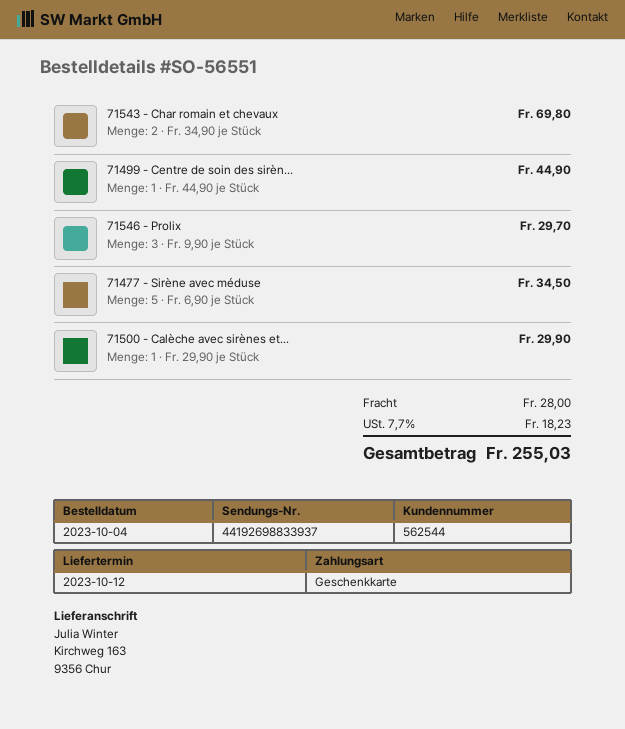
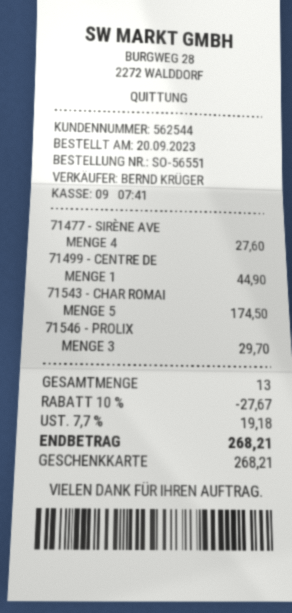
order date: 2023-10-04 -> 2023-09-20
71543 - Char romain et chevaux: 2 for 69.80 -> 5 for 174.50
71477 - Sirène avec méduse: 5 for 34.50 -> 4 for 27.60
71500 - Calèche avec sirènes et...: 1 for 29.90 -> none
discount: none -> 10% = 27.67
shipping: 28.00 -> none
tax: 7.7% = 18.23 -> 7.7% = 19.18
total: 255.03 -> 268.21

